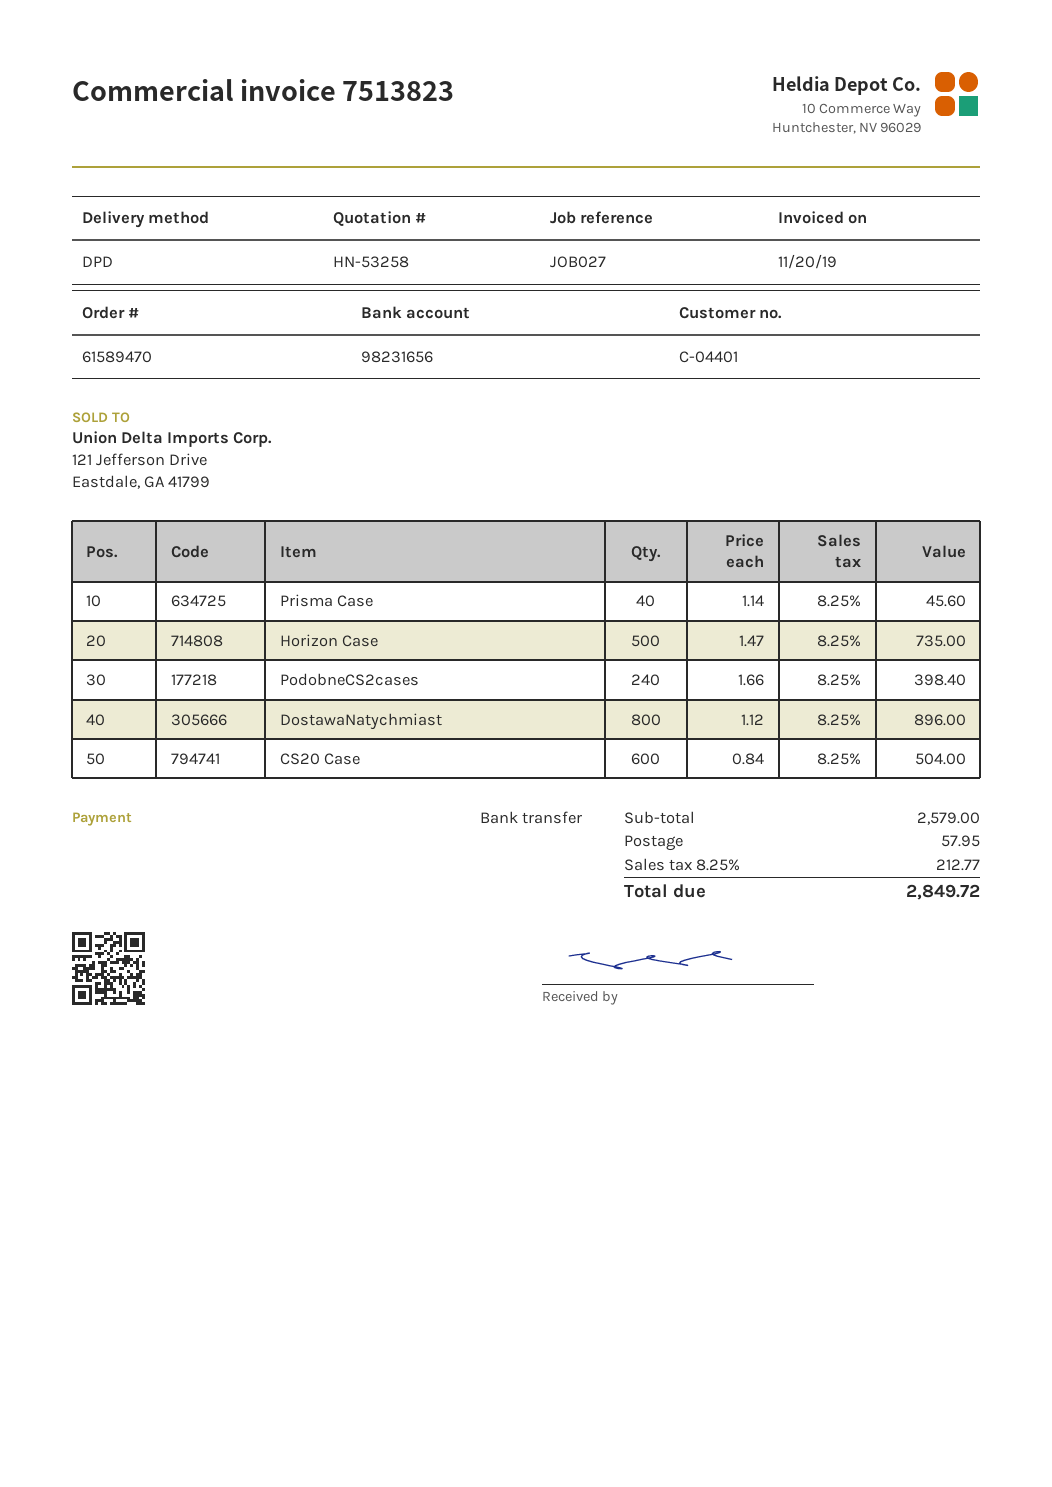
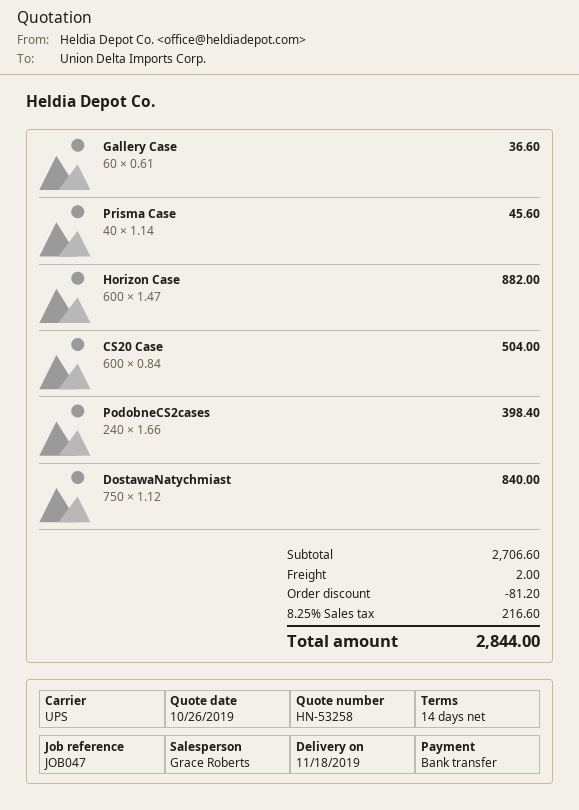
reference: JOB027 -> JOB047
shipping method: DPD -> UPS
Horizon Case: 500 x 1.47 = 735.00 -> 600 x 1.47 = 882.00
DostawaNatychmiast: 800 x 1.12 = 896.00 -> 750 x 1.12 = 840.00
Gallery Case: none -> 60 x 0.61 = 36.60
subtotal: 2579.00 -> 2706.60
discount: none -> 81.20
shipping: 57.95 -> 2.00
tax: 8.25% = 212.77 -> 8.25% = 216.60
total: 2849.72 -> 2844.00

